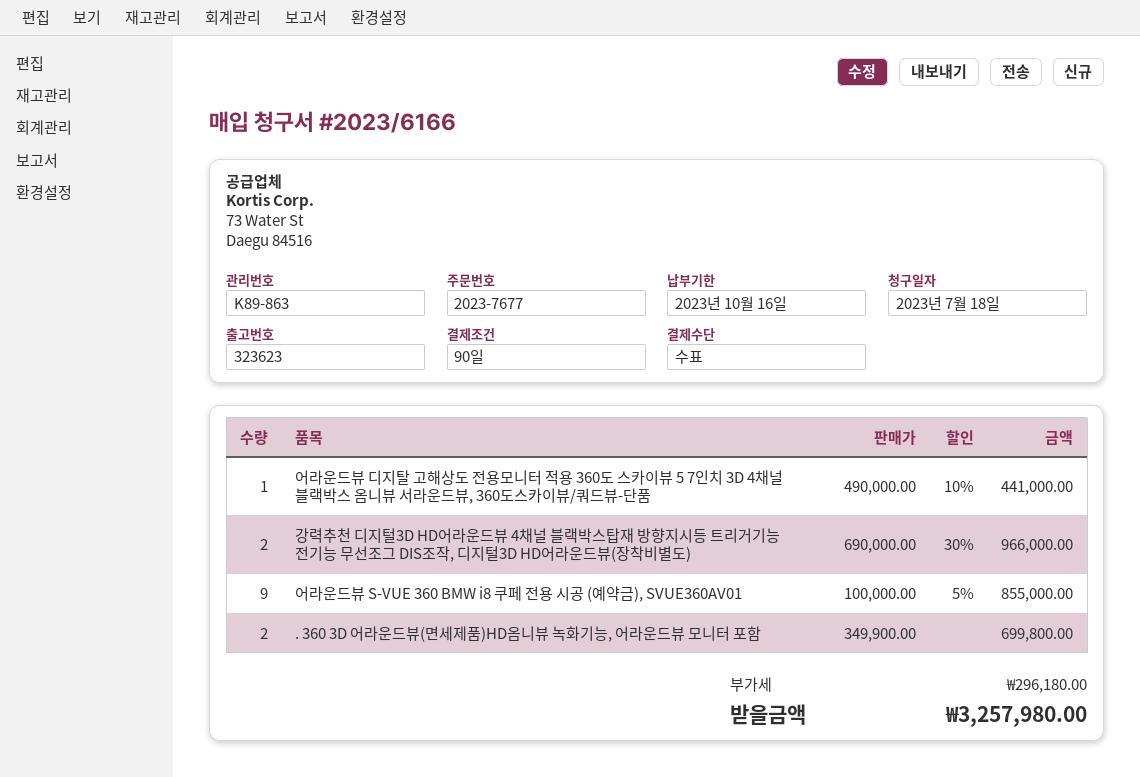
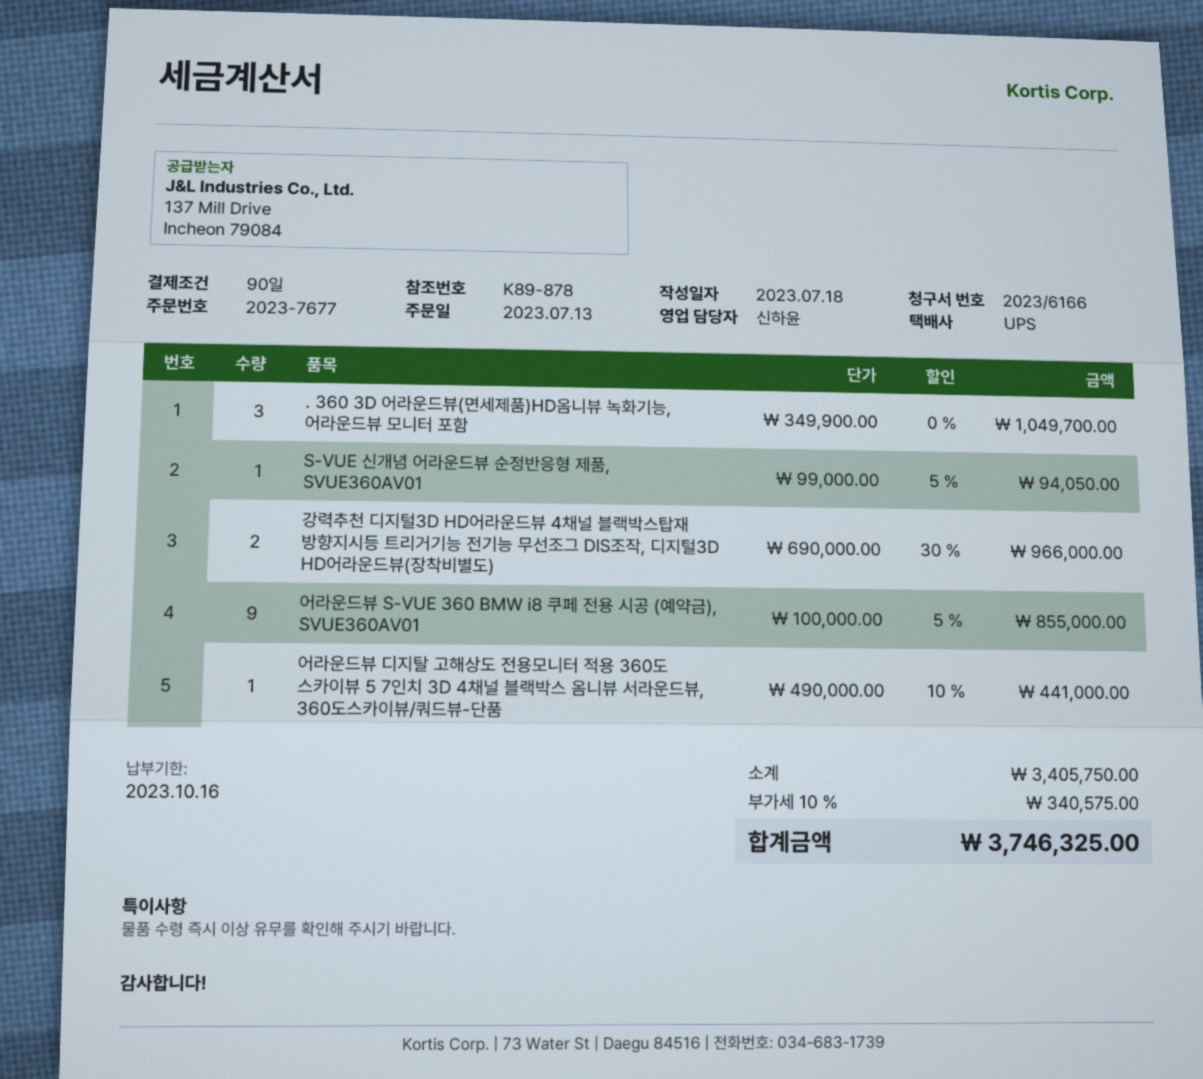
reference: K89-863 -> K89-878
. 360 3D 어라운드뷰(면세제품)HD옴니뷰 녹화기능, 어라운드뷰 모니터 포함: 2 x 349900.00 = 699800.00 -> 3 x 349900.00 = 1049700.00
S-VUE 신개념 어라운드뷰 순정반응형 제품, SVUE360AV01: none -> 1 x 99000.00 - 5% = 94050.00
tax: 296180.00 -> 340575.00
total: 3257980.00 -> 3746325.00

